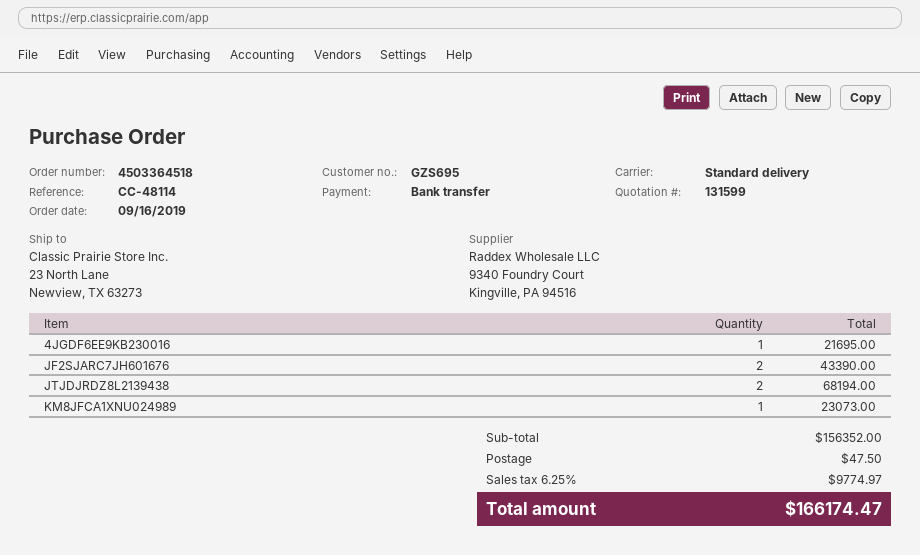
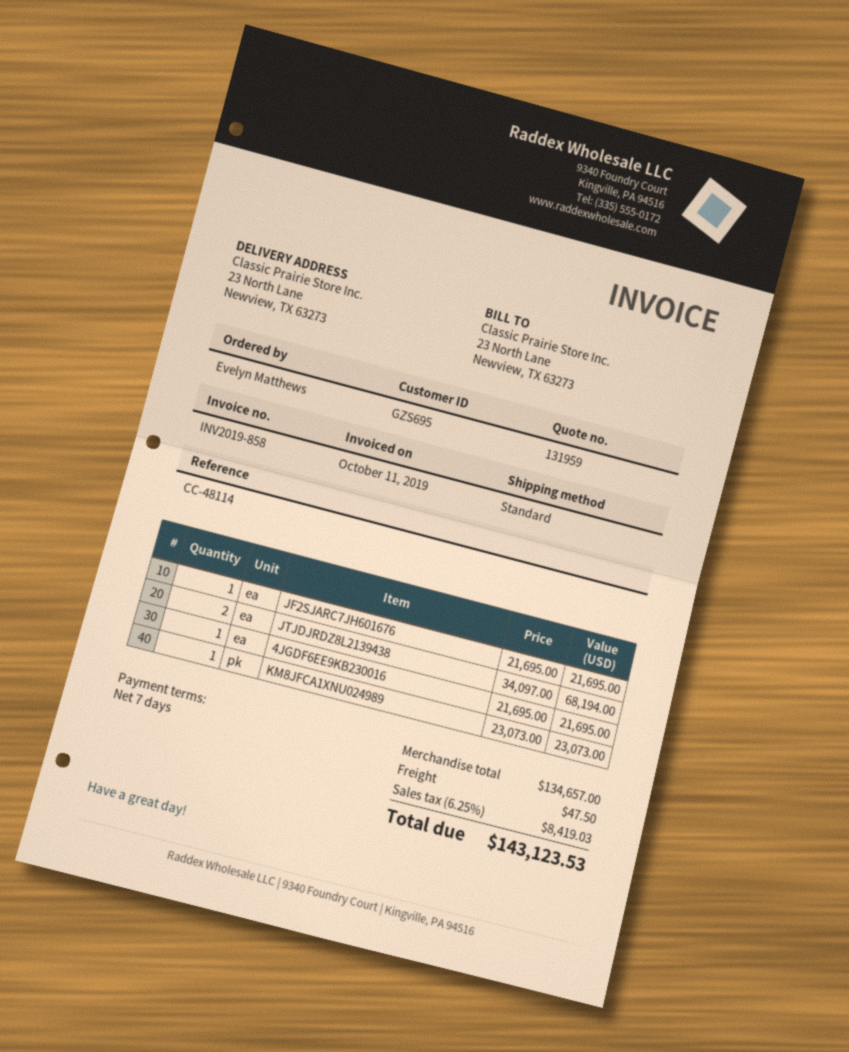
quote number: 131599 -> 131959
JF2SJARC7JH601676: 2 for 43390.00 -> 1 for 21695.00
subtotal: 156352.00 -> 134657.00
tax: 6.25% = 9774.97 -> 6.25% = 8419.03
total: 166174.47 -> 143123.53

